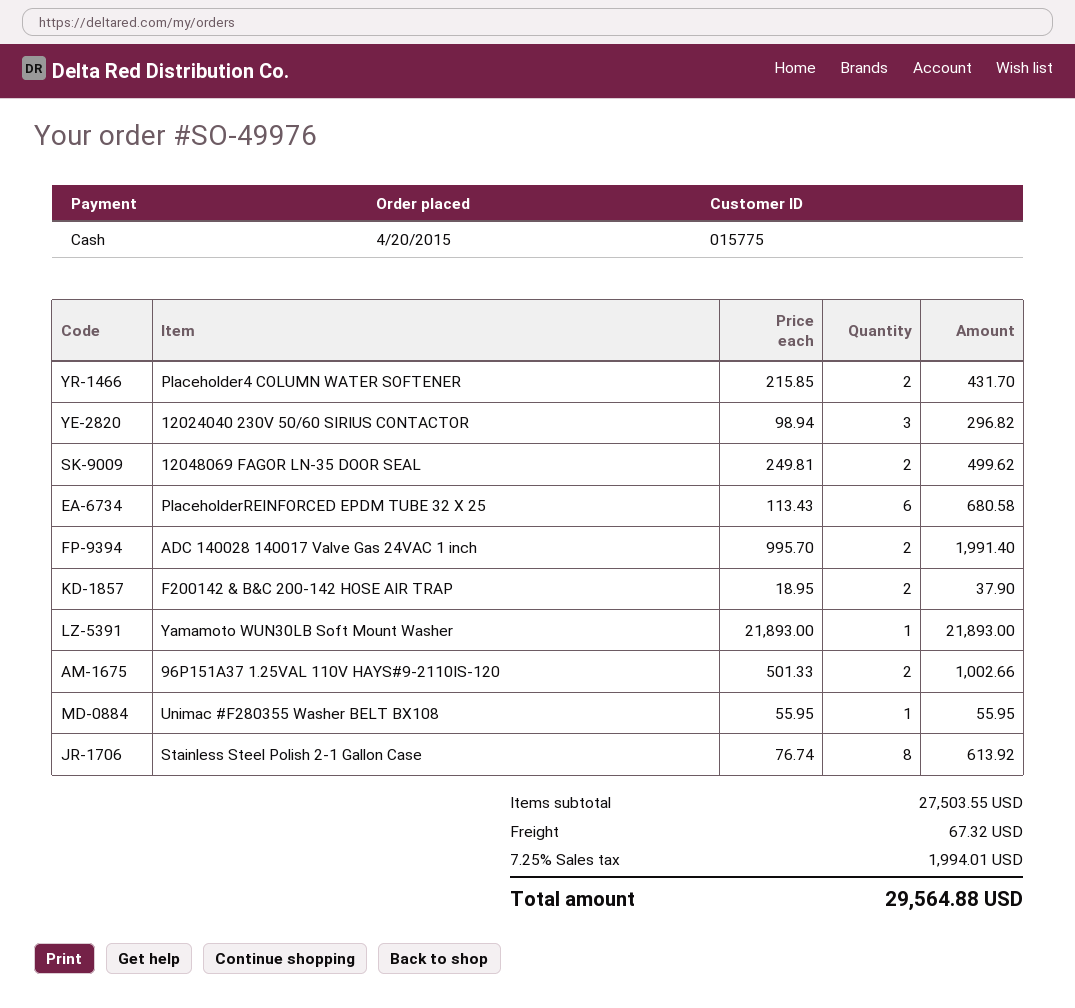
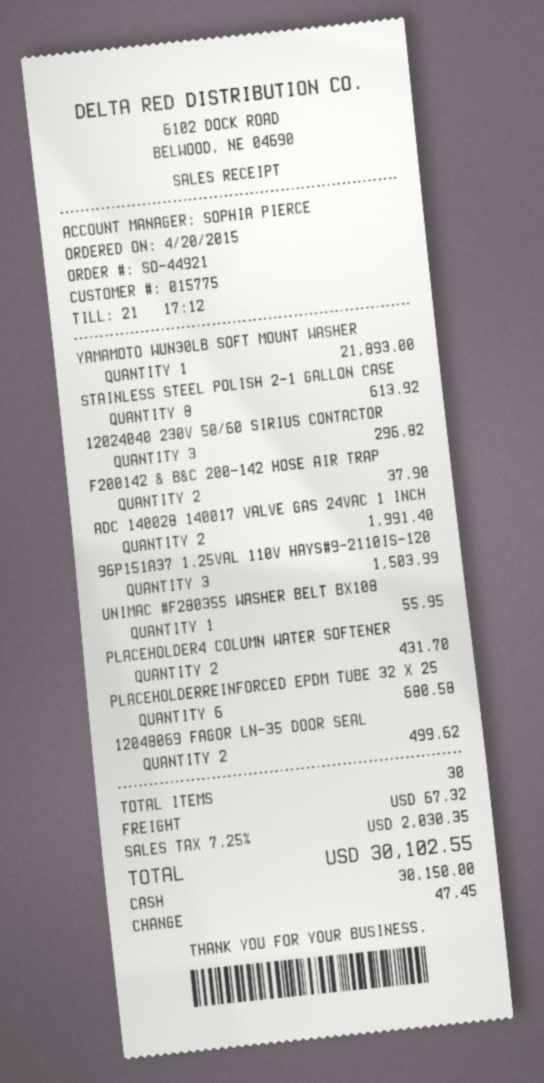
order number: SO-49976 -> SO-44921
96P151A37 1.25VAL 110V HAYS#9-2110IS-120: 2 for 1002.66 -> 3 for 1503.99
tax: 7.25% = 1994.01 -> 7.25% = 2030.35
total: 29564.88 -> 30102.55

